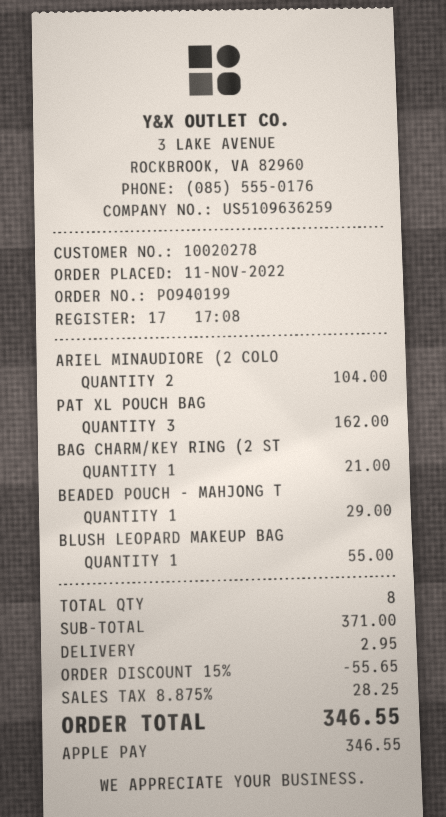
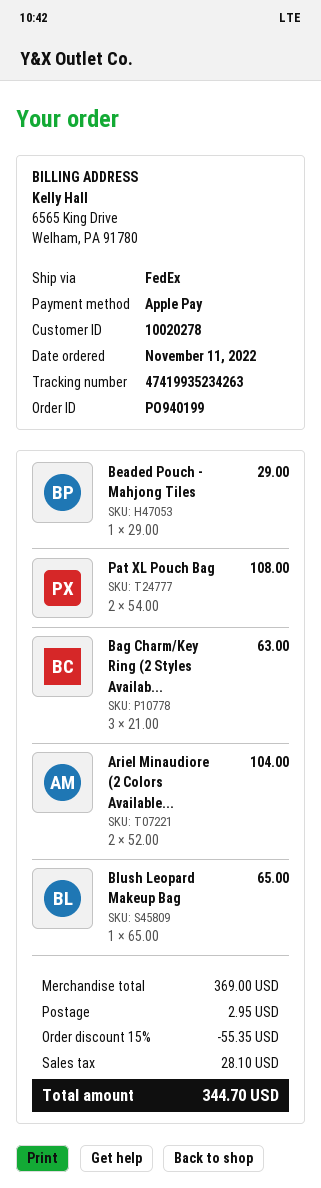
PAT XL POUCH BAG: 3 for 162.00 -> 2 for 108.00
BAG CHARM/KEY RING (2 ST: 1 for 21.00 -> 3 for 63.00
BLUSH LEOPARD MAKEUP BAG: 1 for 55.00 -> 1 for 65.00
subtotal: 371.00 -> 369.00
discount: 15% = 55.65 -> 15% = 55.35
tax: 28.25 -> 28.10
total: 346.55 -> 344.70

